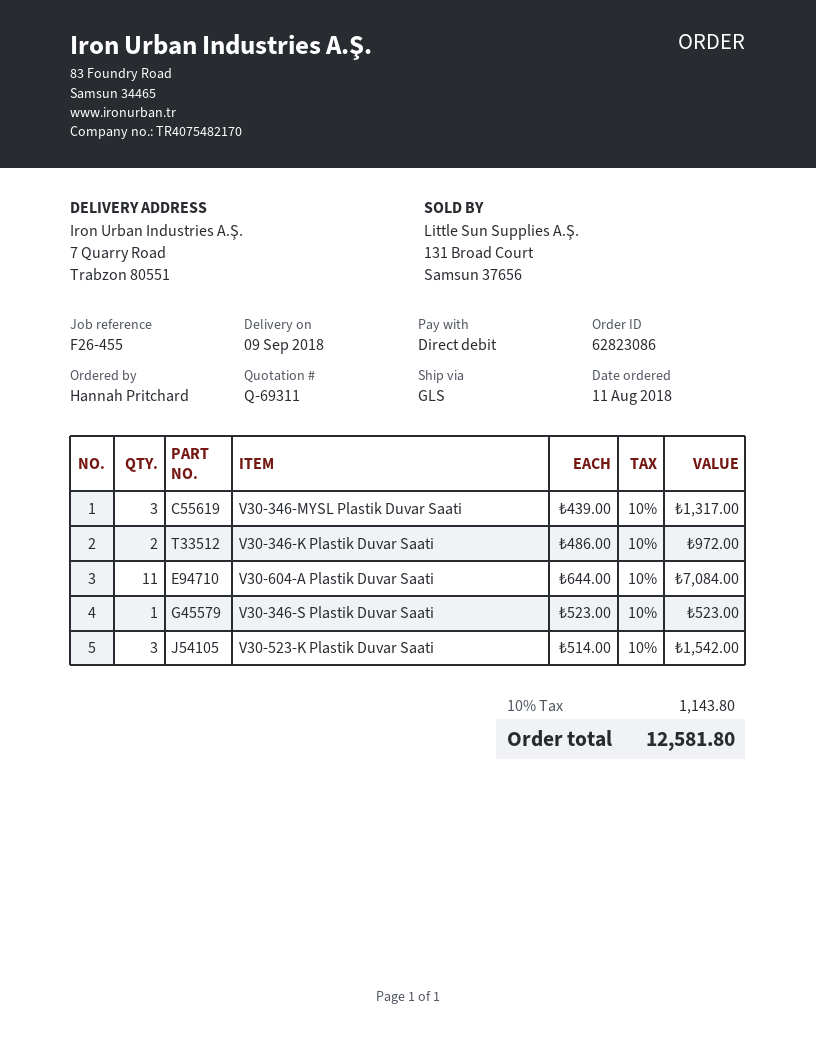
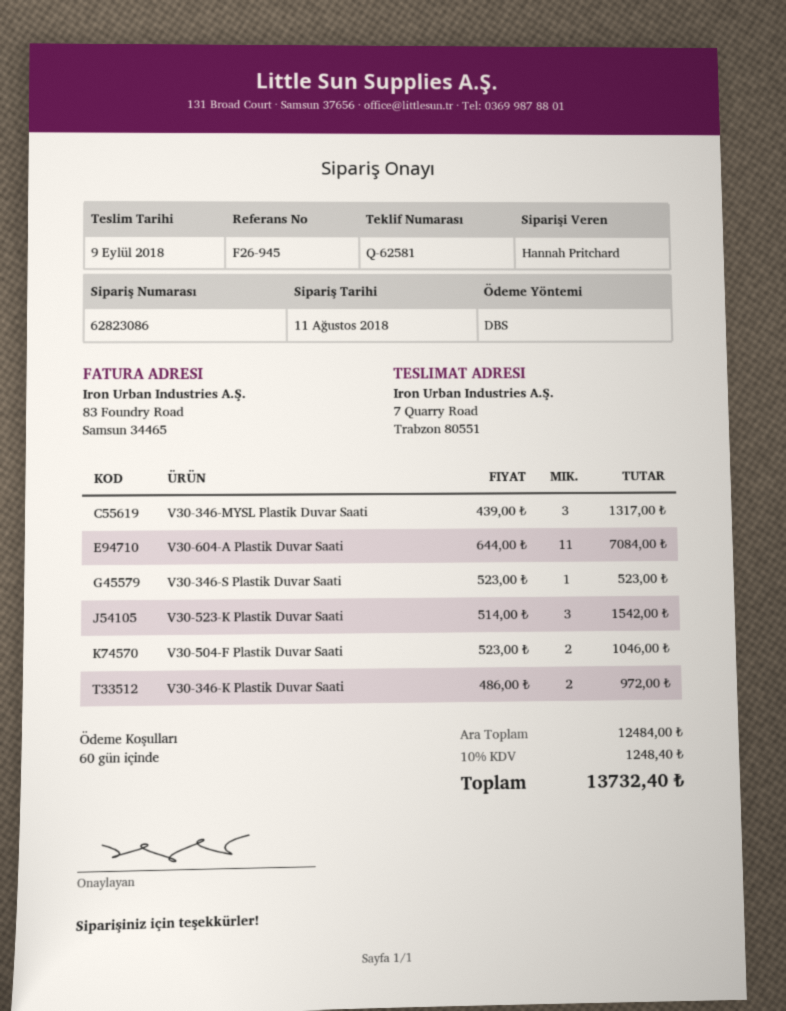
quote number: Q-69311 -> Q-62581
reference: F26-455 -> F26-945
V30-504-F Plastik Duvar Saati: none -> 2 x 523.00 = 1046.00
tax: 10% = 1143.80 -> 10% = 1248.40
total: 12581.80 -> 13732.40

